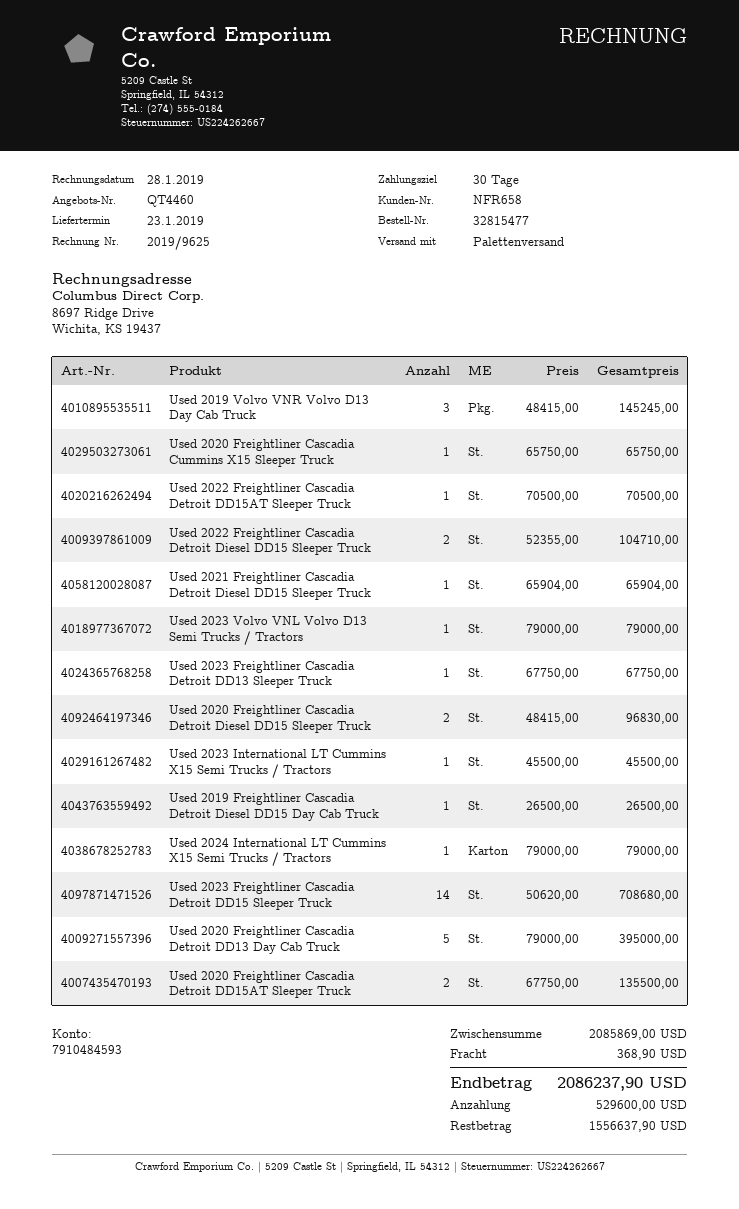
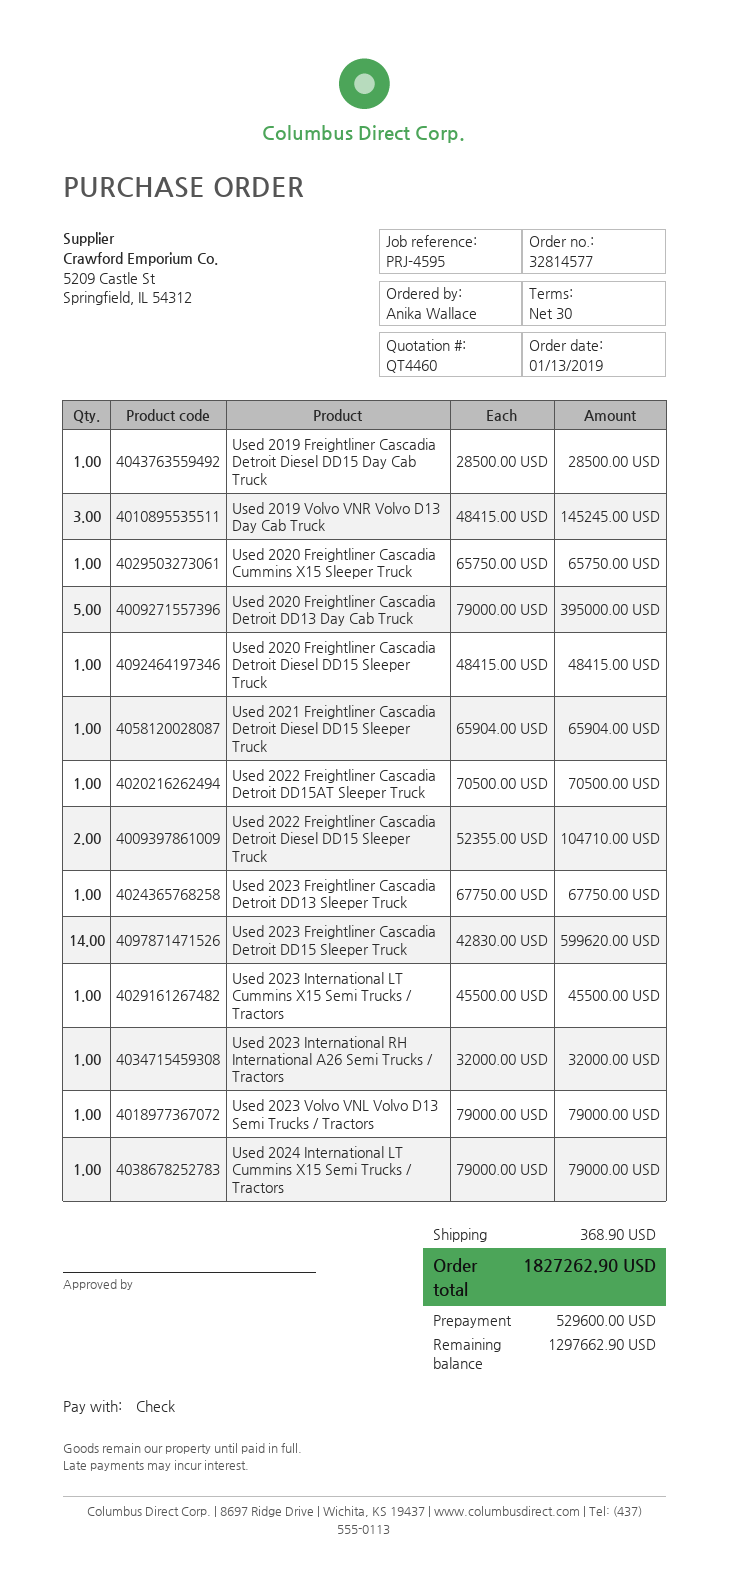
order number: 32815477 -> 32814577
Used 2020 Freightliner Cascadia Detroit Diesel DD15 Sleeper Truck: 2 x 48415.00 = 96830.00 -> 1 x 48415.00 = 48415.00
Used 2019 Freightliner Cascadia Detroit Diesel DD15 Day Cab Truck: 1 x 26500.00 = 26500.00 -> 1 x 28500.00 = 28500.00
Used 2023 Freightliner Cascadia Detroit DD15 Sleeper Truck: 14 x 50620.00 = 708680.00 -> 14 x 42830.00 = 599620.00
Used 2020 Freightliner Cascadia Detroit DD15AT Sleeper Truck: 2 x 67750.00 = 135500.00 -> none
Used 2023 International RH International A26 Semi Trucks / Tractors: none -> 1 x 32000.00 = 32000.00
total: 2086237.90 -> 1827262.90
balance: 1556637.90 -> 1297662.90

